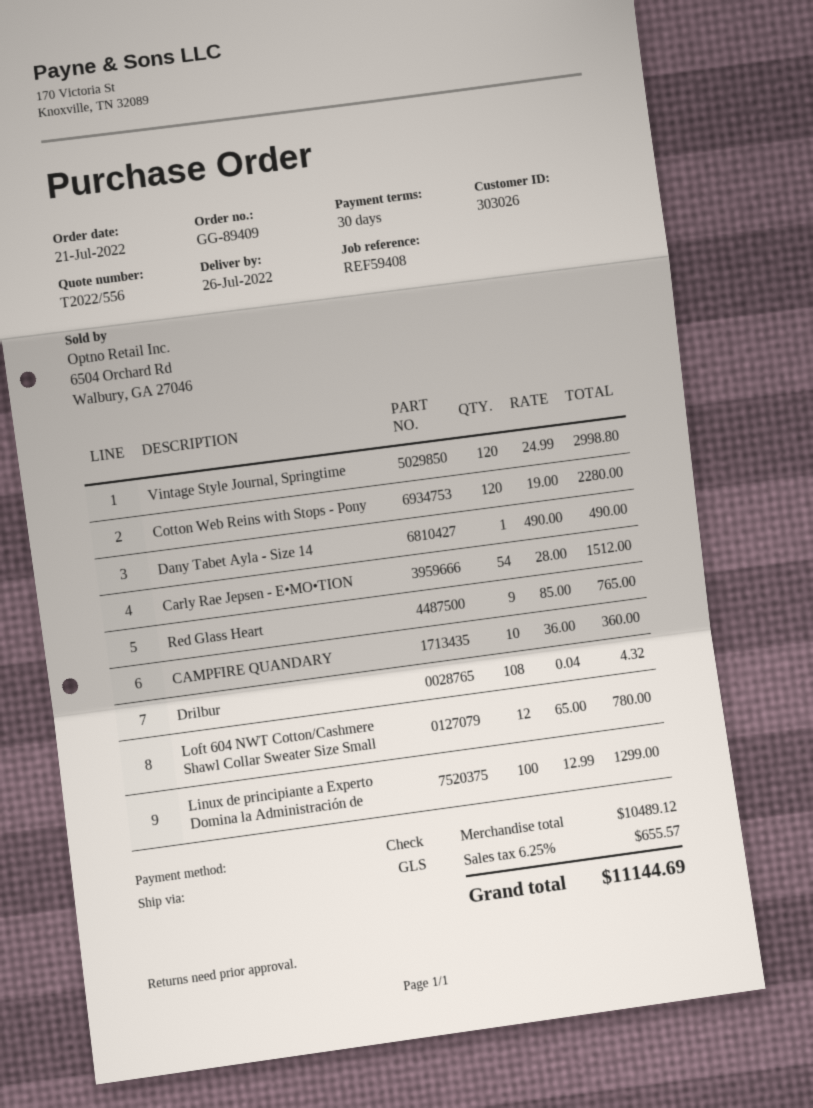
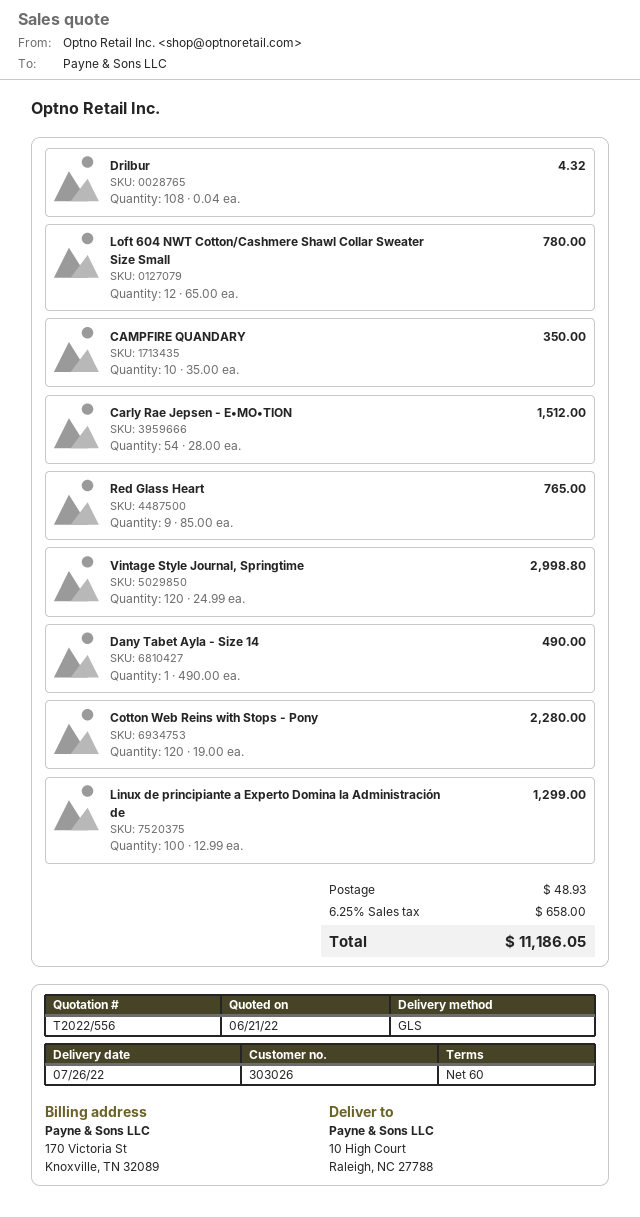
payment terms: 30 days -> 60 days
CAMPFIRE QUANDARY: 10 x 36.00 = 360.00 -> 10 x 35.00 = 350.00
shipping: none -> 48.93
tax: 6.25% = 655.57 -> 6.25% = 658.00
total: 11144.69 -> 11186.05

